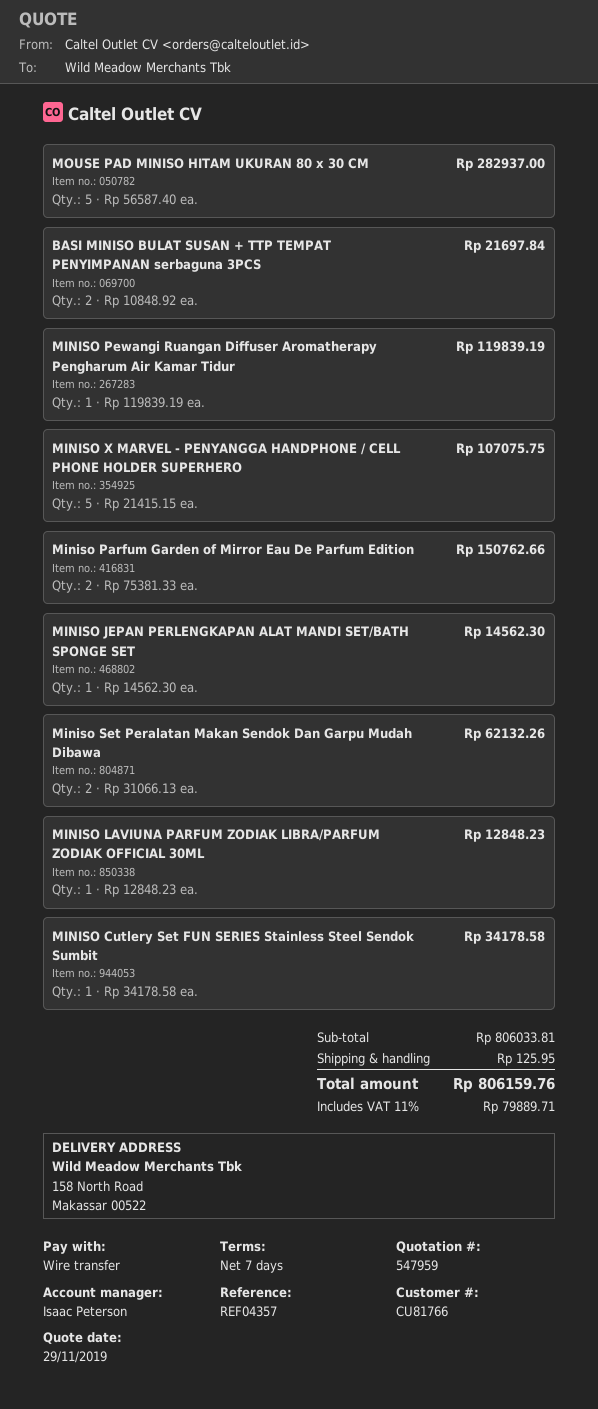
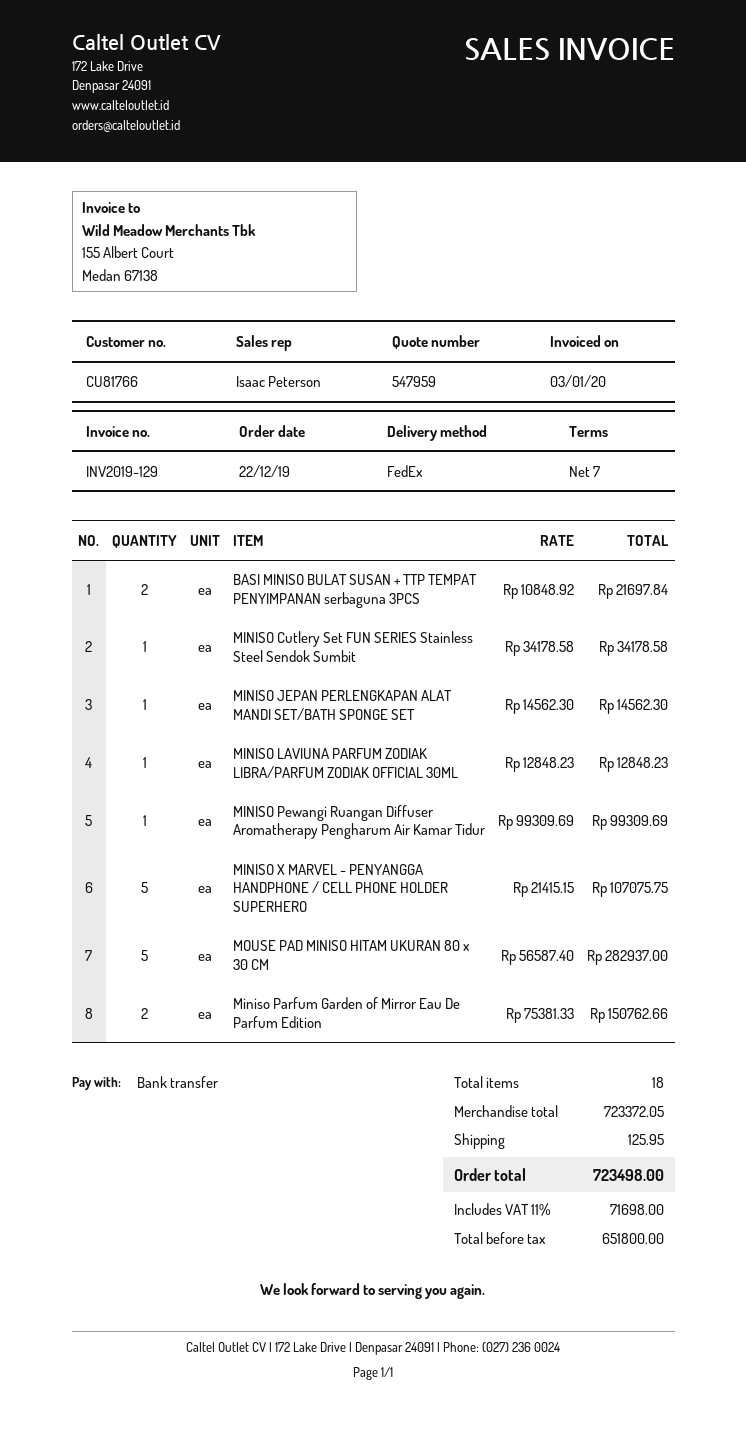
MINISO Pewangi Ruangan Diffuser Aromatherapy Pengharum Air Kamar Tidur: 1 x 119839.19 = 119839.19 -> 1 x 99309.69 = 99309.69
Miniso Set Peralatan Makan Sendok Dan Garpu Mudah Dibawa: 2 x 31066.13 = 62132.26 -> none
subtotal: 806033.81 -> 723372.05
tax: 11% = 79889.71 -> 11% = 71698.00
total: 806159.76 -> 723498.00

